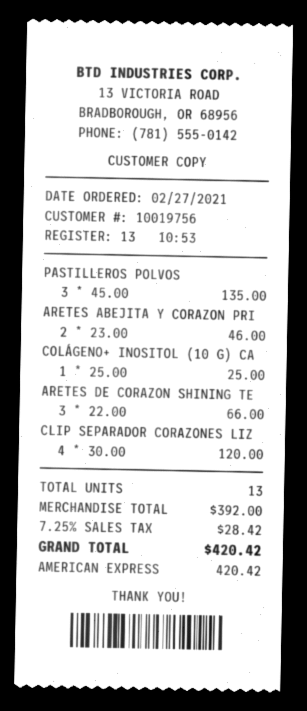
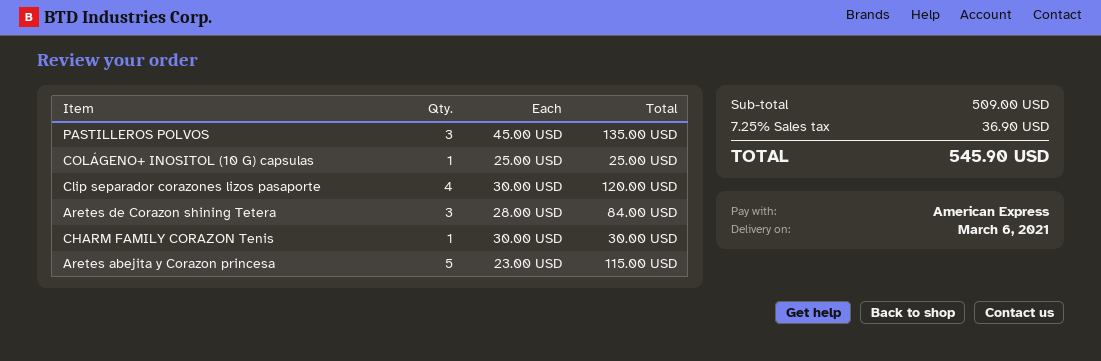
ARETES ABEJITA Y CORAZON PRI: 2 x 23.00 = 46.00 -> 5 x 23.00 = 115.00
ARETES DE CORAZON SHINING TE: 3 x 22.00 = 66.00 -> 3 x 28.00 = 84.00
CHARM FAMILY CORAZON Tenis: none -> 1 x 30.00 = 30.00
subtotal: 392.00 -> 509.00
tax: 7.25% = 28.42 -> 7.25% = 36.90
total: 420.42 -> 545.90

